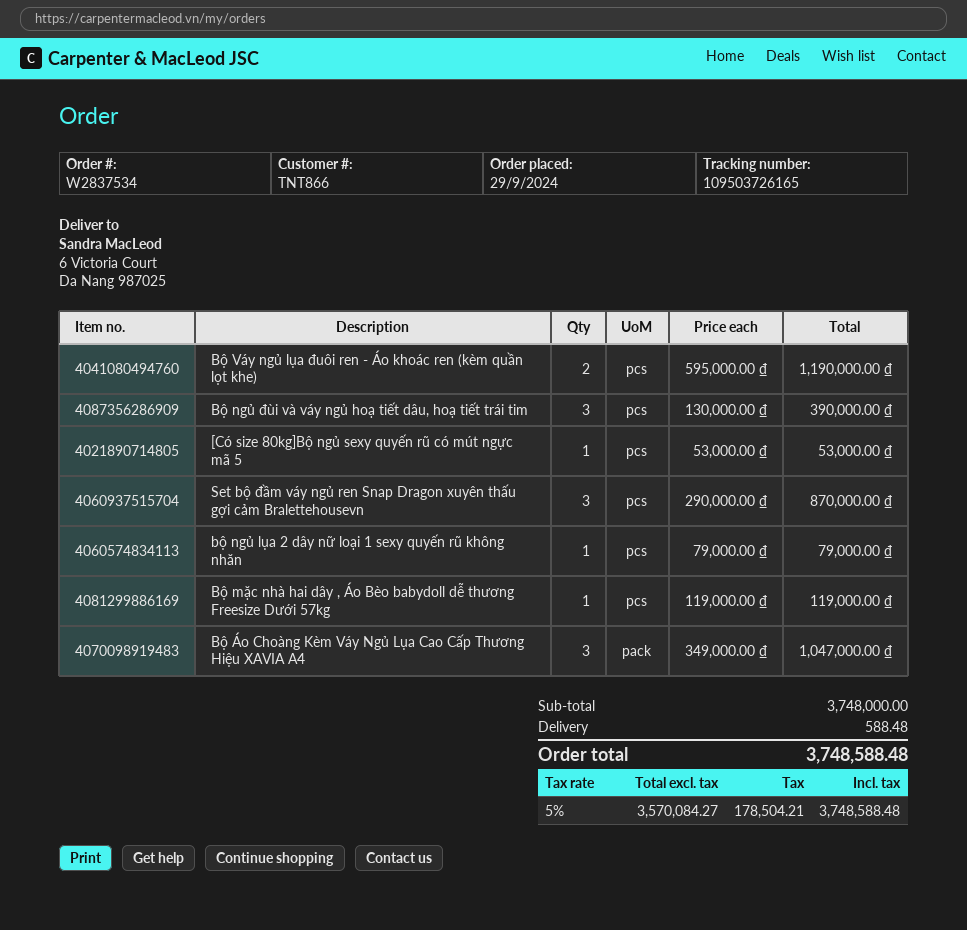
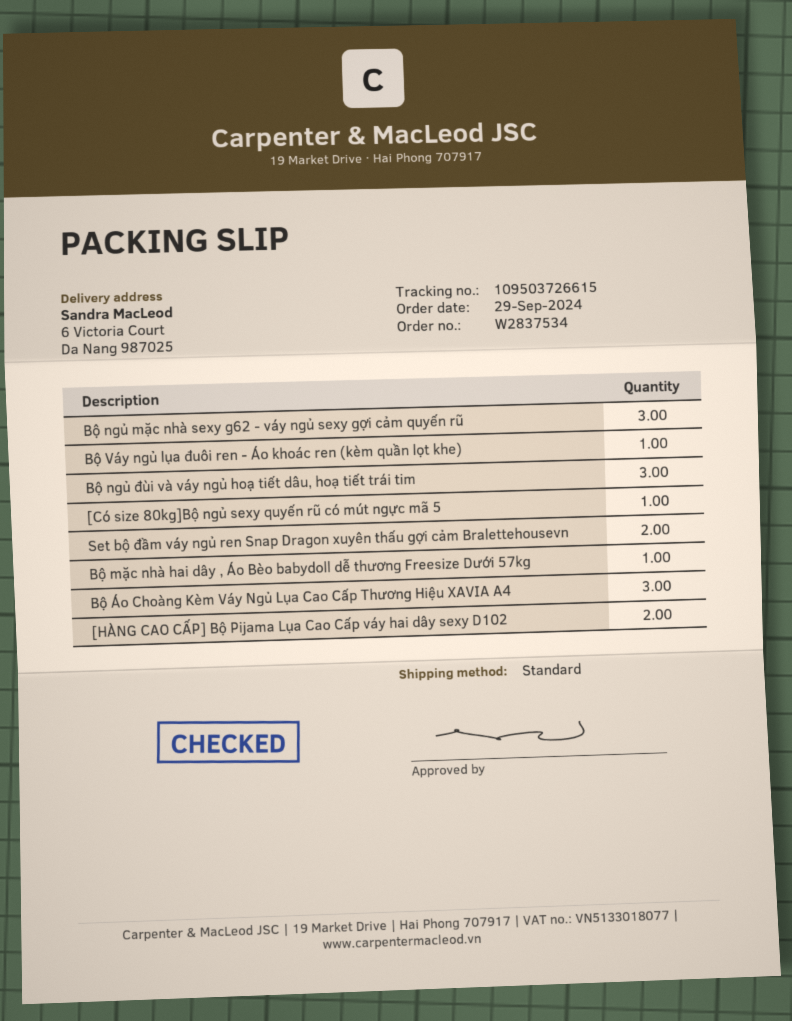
tracking number: 109503726165 -> 109503726615
Bộ Váy ngủ lụa đuôi ren - Áo khoác ren (kèm quần lọt khe): 2 -> 1
Set bộ đầm váy ngủ ren Snap Dragon xuyên thấu gợi cảm Bralettehousevn: 3 -> 2
bộ ngủ lụa 2 dây nữ loại 1 sexy quyến rũ không nhăn: 1 -> none
Bộ ngủ mặc nhà sexy g62 - váy ngủ sexy gợi cảm quyến rũ: none -> 3
[HÀNG CAO CẤP] Bộ Pijama Lụa Cao Cấp váy hai dây sexy D102: none -> 2

